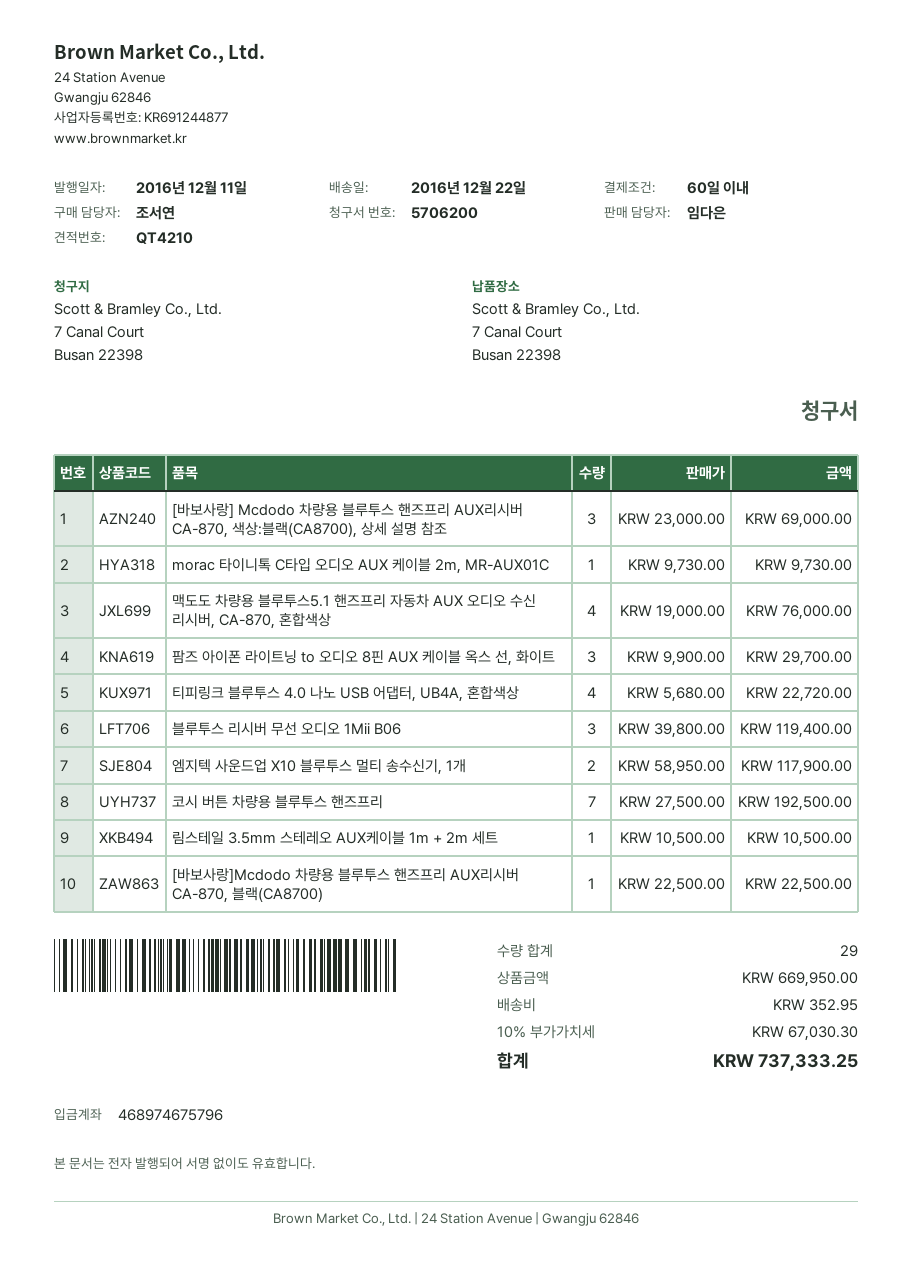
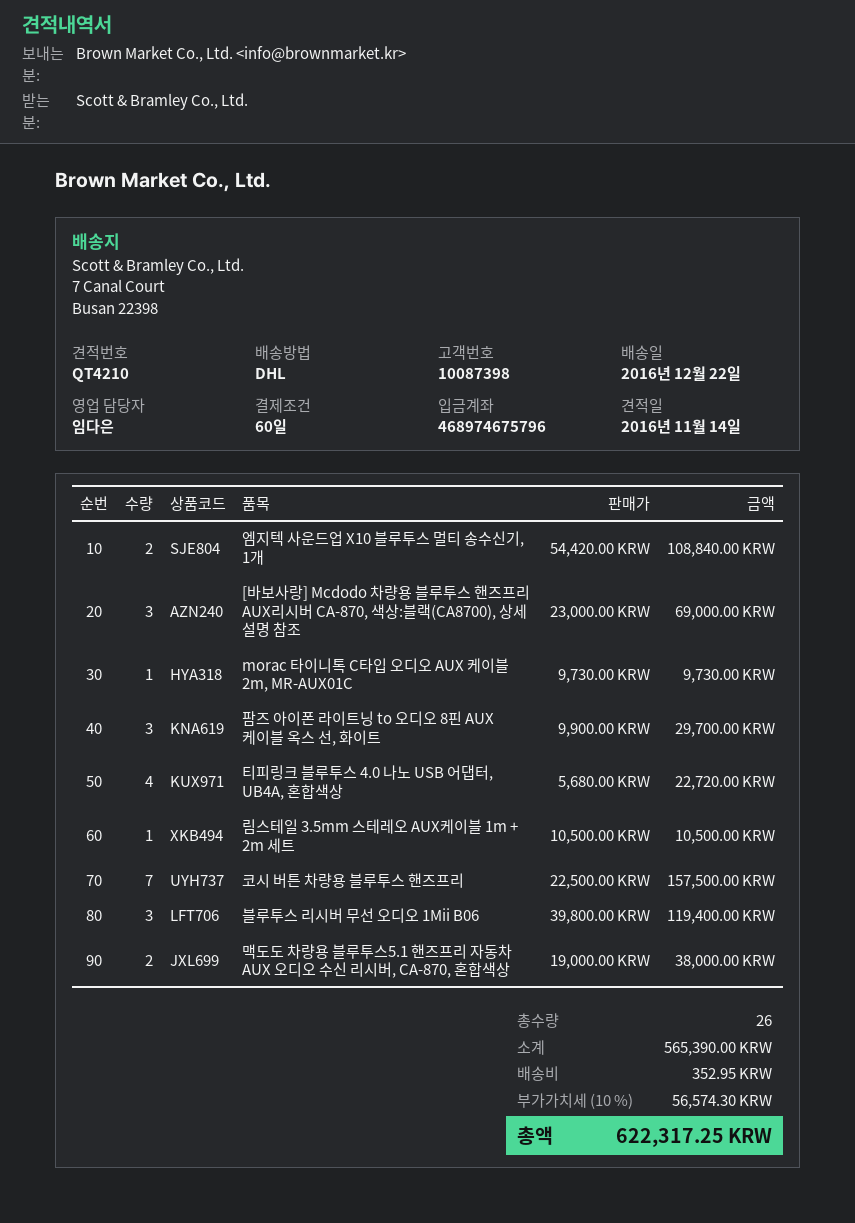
맥도도 차량용 블루투스5.1 핸즈프리 자동차 AUX 오디오 수신 리시버, CA-870, 혼합색상: 4 x 19000.00 = 76000.00 -> 2 x 19000.00 = 38000.00
엠지텍 사운드업 X10 블루투스 멀티 송수신기, 1개: 2 x 58950.00 = 117900.00 -> 2 x 54420.00 = 108840.00
코시 버튼 차량용 블루투스 핸즈프리: 7 x 27500.00 = 192500.00 -> 7 x 22500.00 = 157500.00
[바보사랑]Mcdodo 차량용 블루투스 핸즈프리 AUX리시버 CA-870, 블랙(CA8700): 1 x 22500.00 = 22500.00 -> none
total quantity: 29 -> 26
subtotal: 669950.00 -> 565390.00
tax: 10% = 67030.30 -> 10% = 56574.30
total: 737333.25 -> 622317.25

